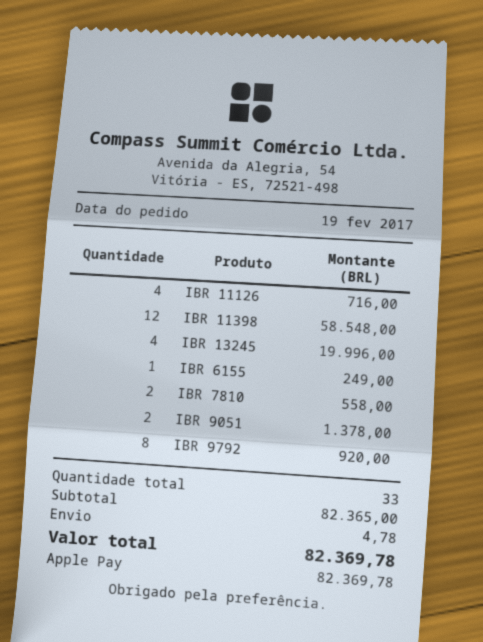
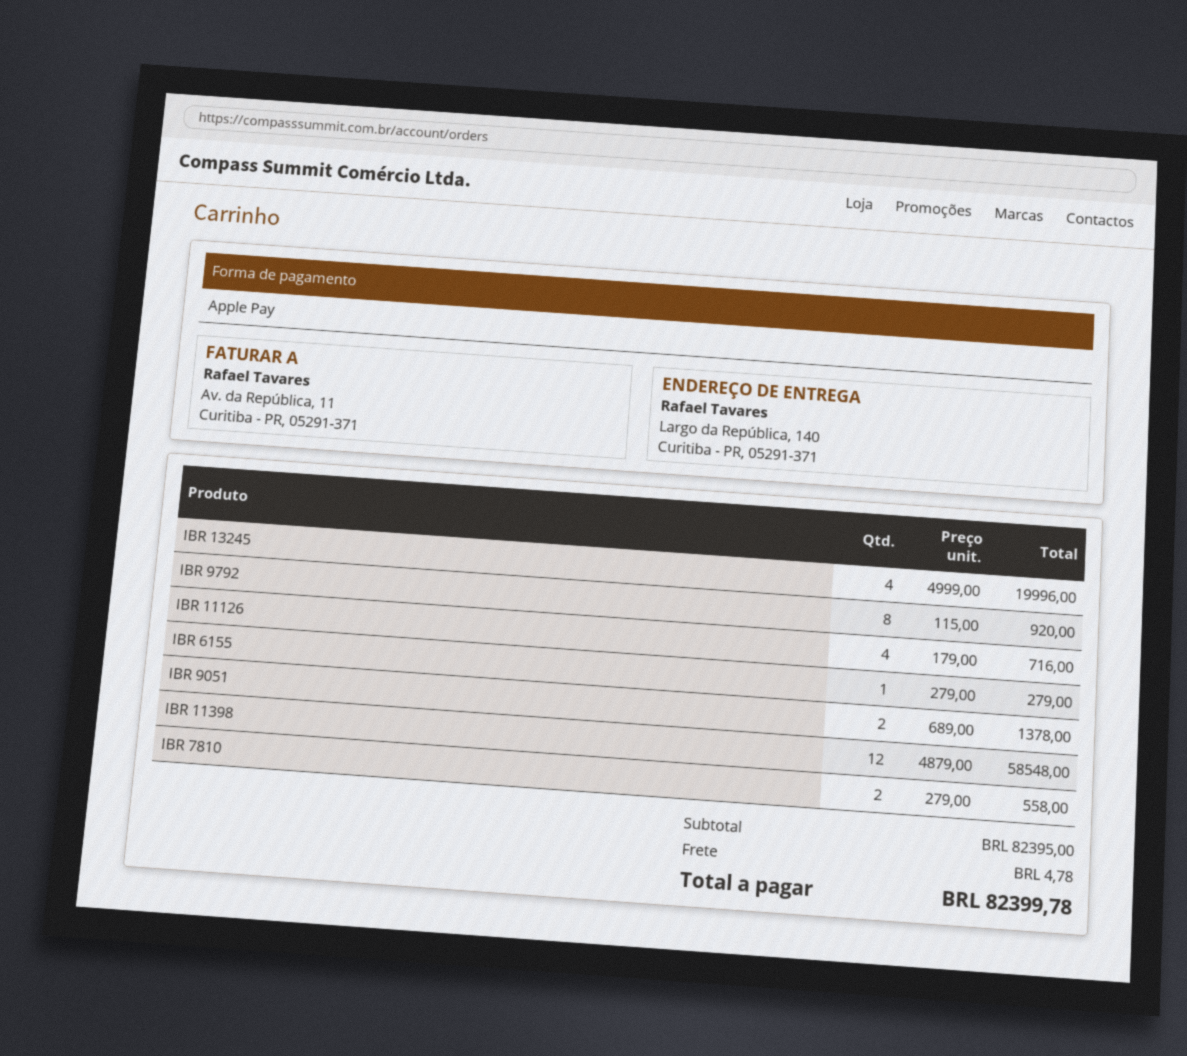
IBR 6155: 1 for 249.00 -> 1 for 279.00
subtotal: 82365.00 -> 82395.00
total: 82369.78 -> 82399.78

